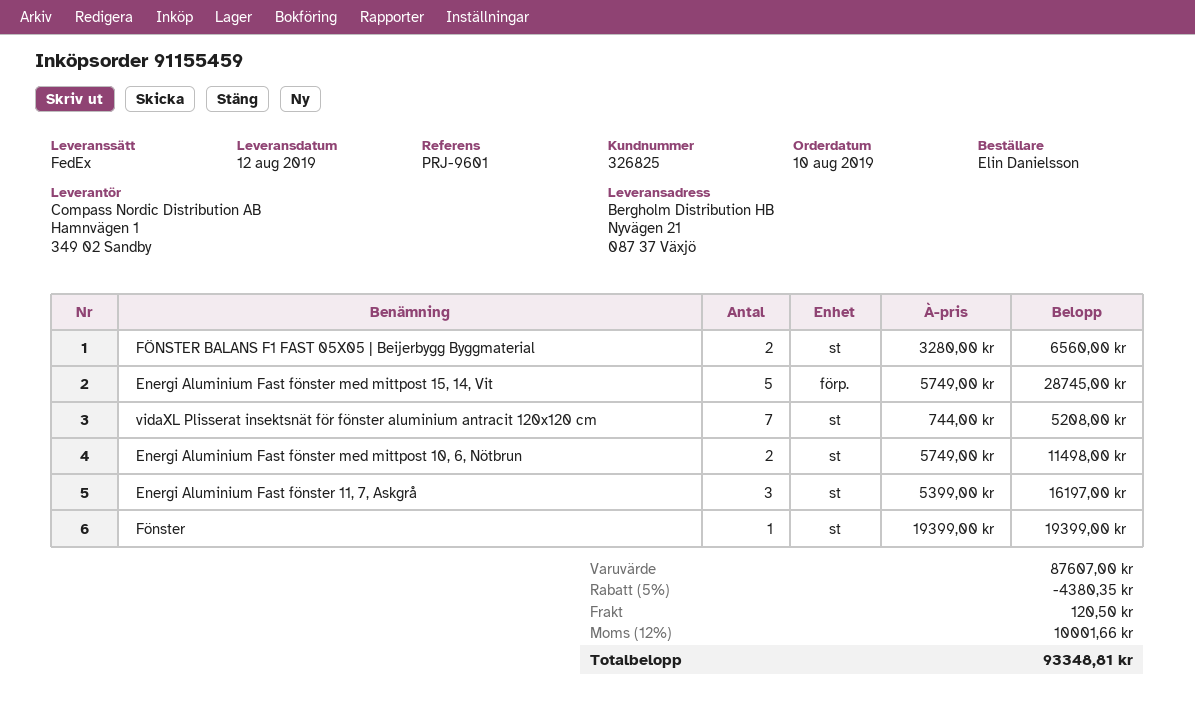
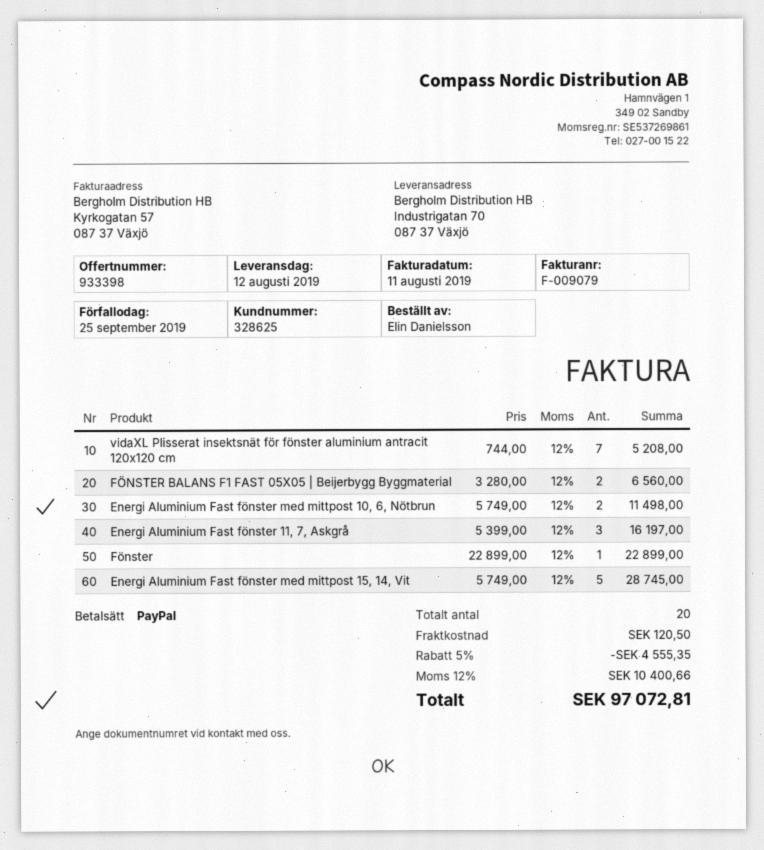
customer number: 326825 -> 328625
ship to: Nyvägen 21, 087 37 Växjö -> Industrigatan 70, 087 37 Växjö
Fönster: 1 x 19399.00 = 19399.00 -> 1 x 22899.00 = 22899.00
discount: 5% = 4380.35 -> 5% = 4555.35
tax: 12% = 10001.66 -> 12% = 10400.66
total: 93348.81 -> 97072.81

